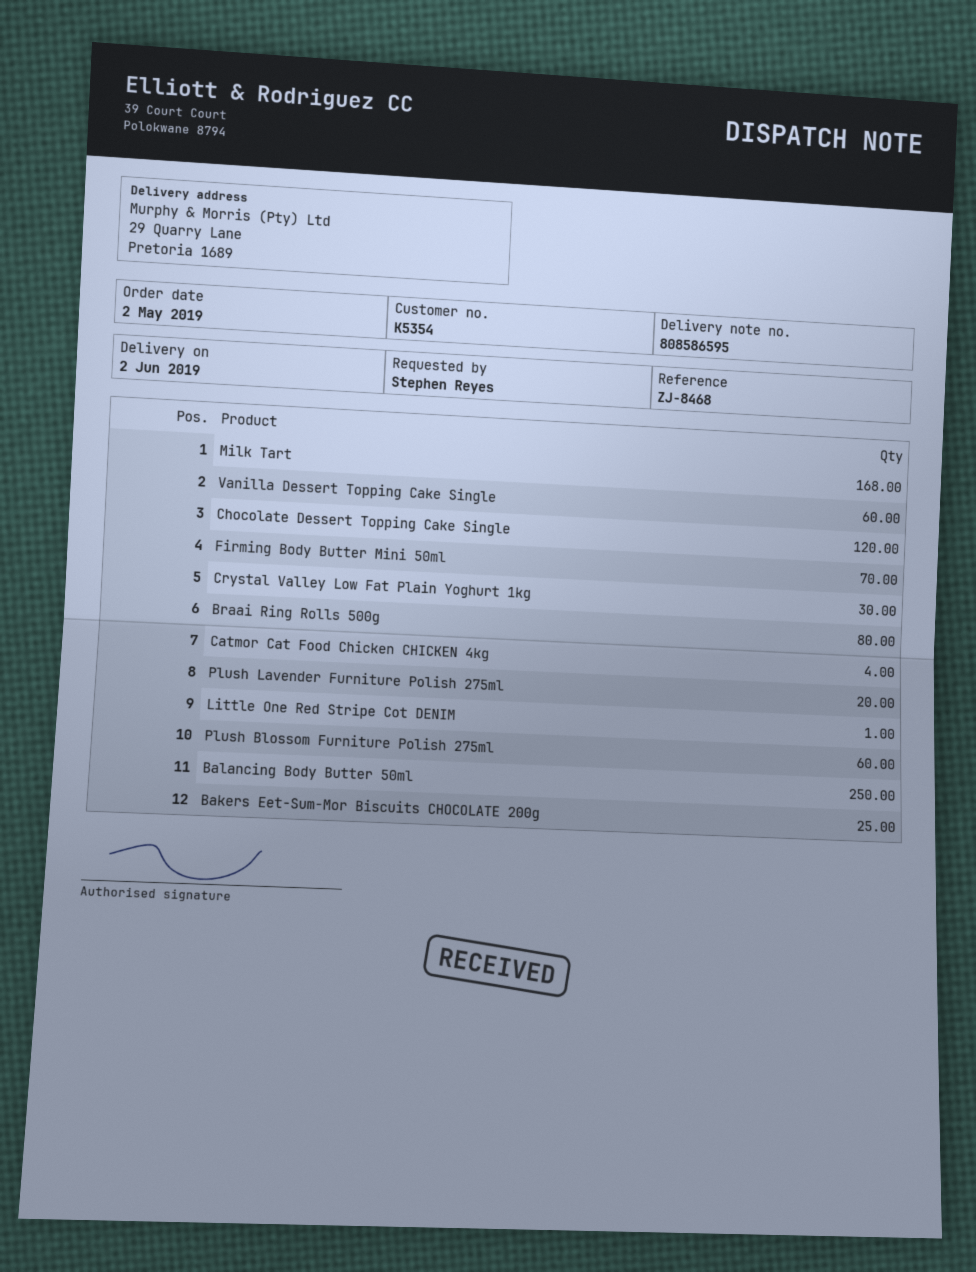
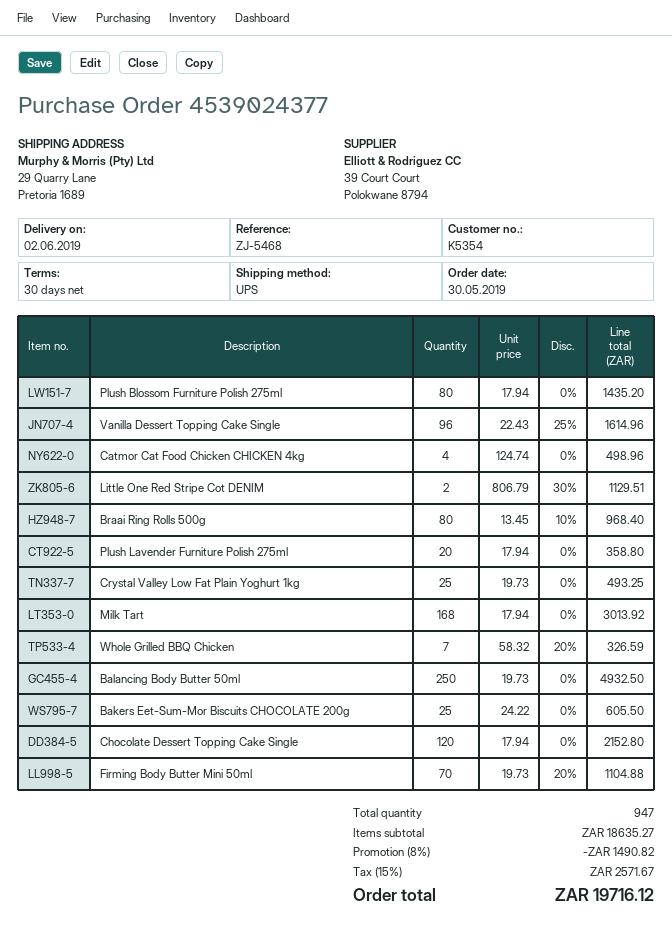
order date: 2019-05-02 -> 2019-05-30
reference: ZJ-8468 -> ZJ-5468
Vanilla Dessert Topping Cake Single: 60 -> 96
Crystal Valley Low Fat Plain Yoghurt 1kg: 30 -> 25
Little One Red Stripe Cot DENIM: 1 -> 2
Plush Blossom Furniture Polish 275ml: 60 -> 80
Whole Grilled BBQ Chicken: none -> 7

